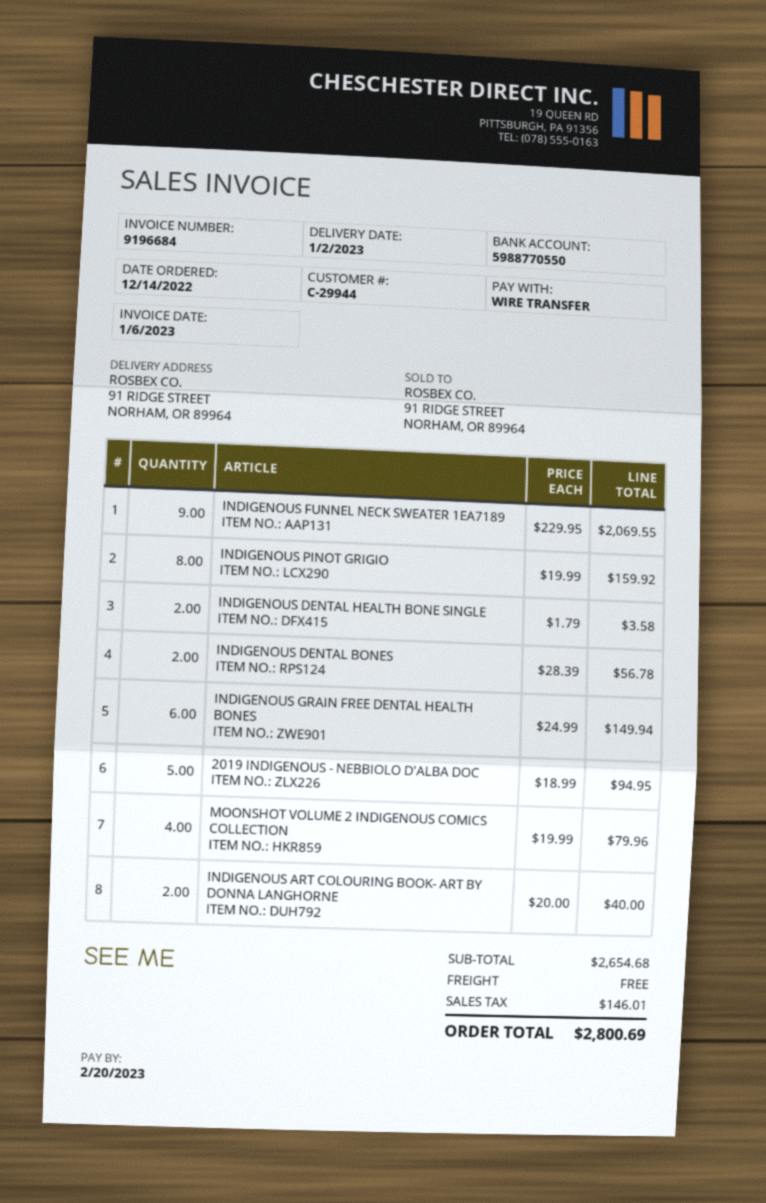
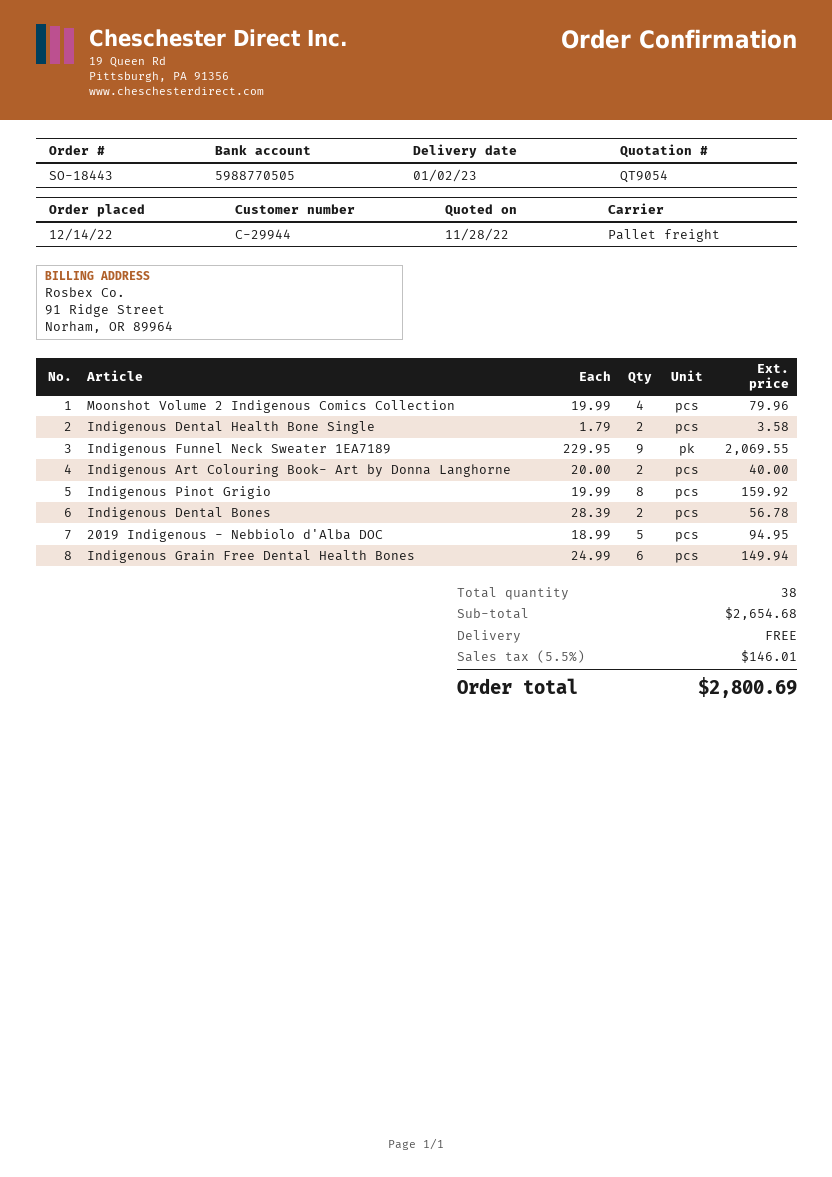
bank account: 5988770550 -> 5988770505

